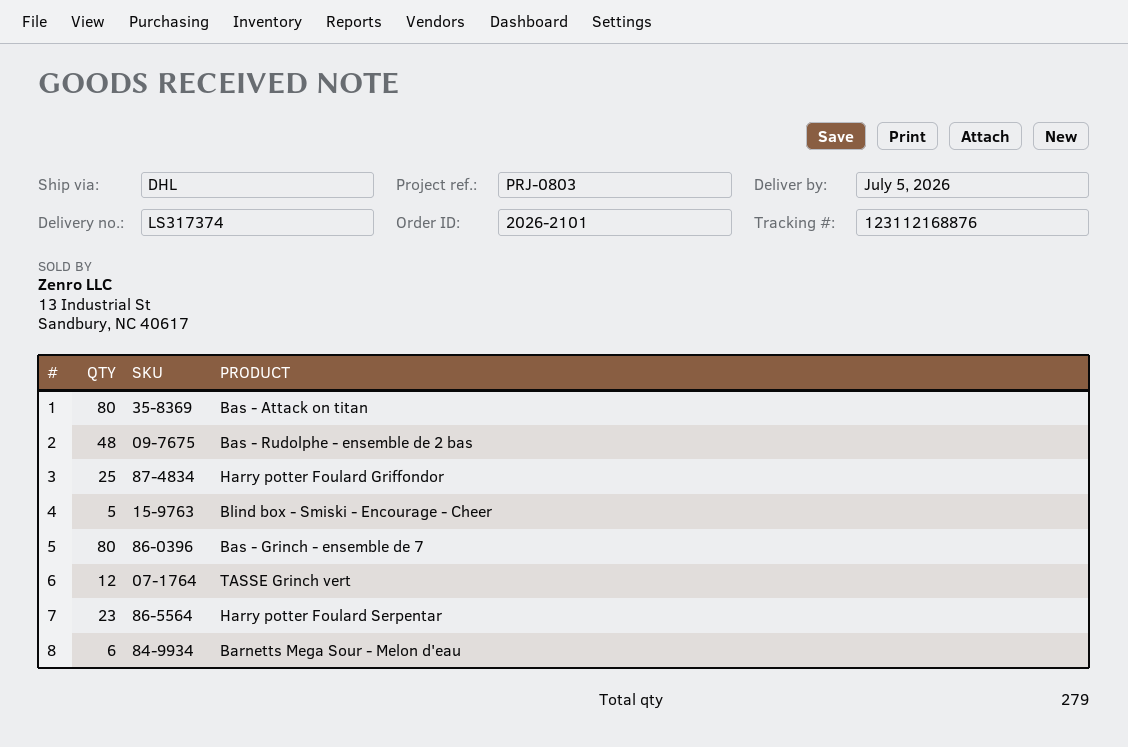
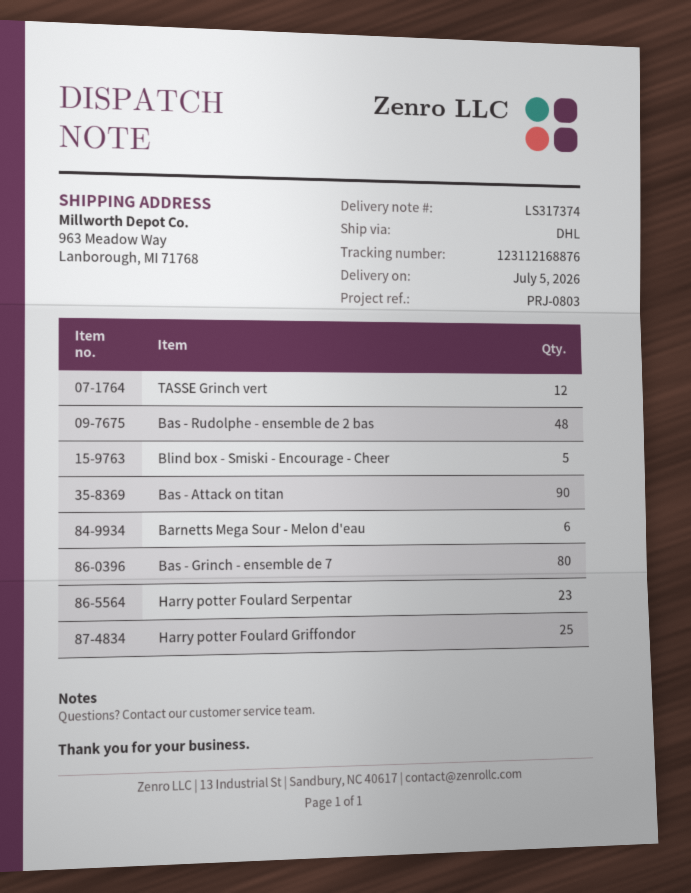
Bas - Attack on titan: 80 -> 90

